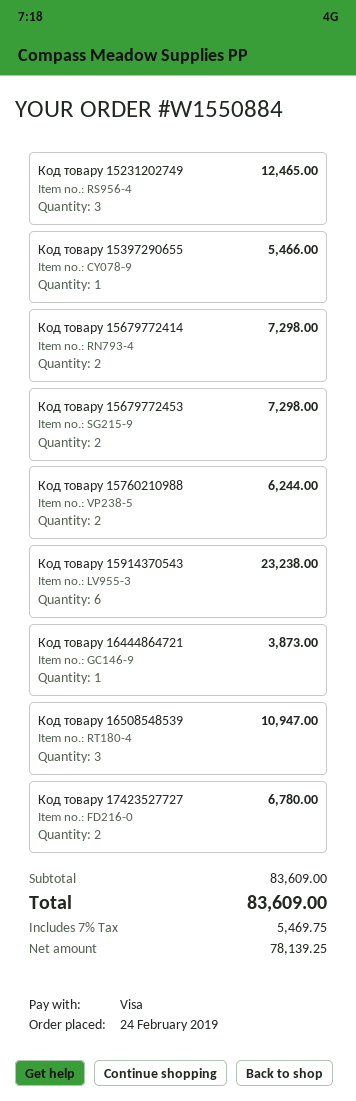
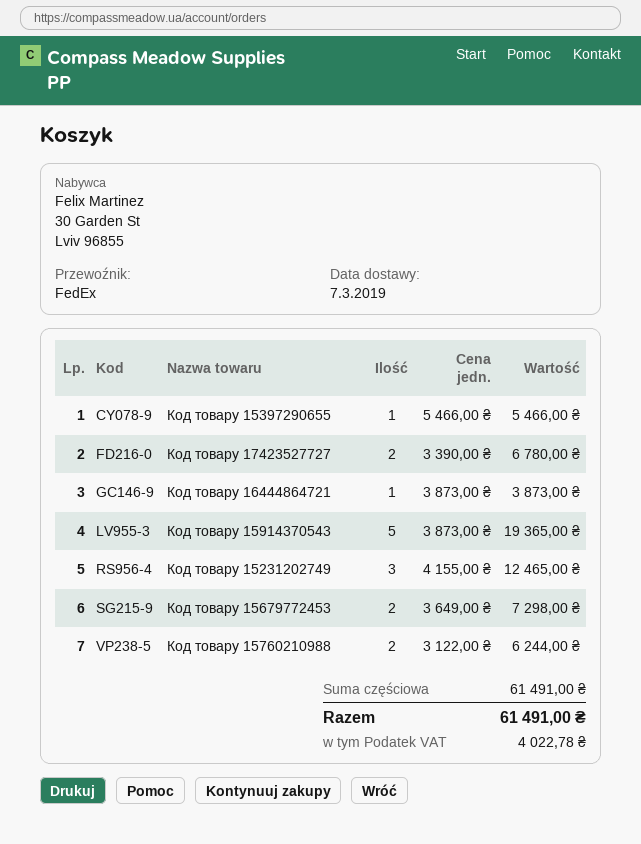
Код товару 15679772414: 2 for 7298.00 -> none
Код товару 15914370543: 6 for 23238.00 -> 5 for 19365.00
Код товару 16508548539: 3 for 10947.00 -> none
subtotal: 83609.00 -> 61491.00
tax: 5469.75 -> 4022.78
total: 83609.00 -> 61491.00

